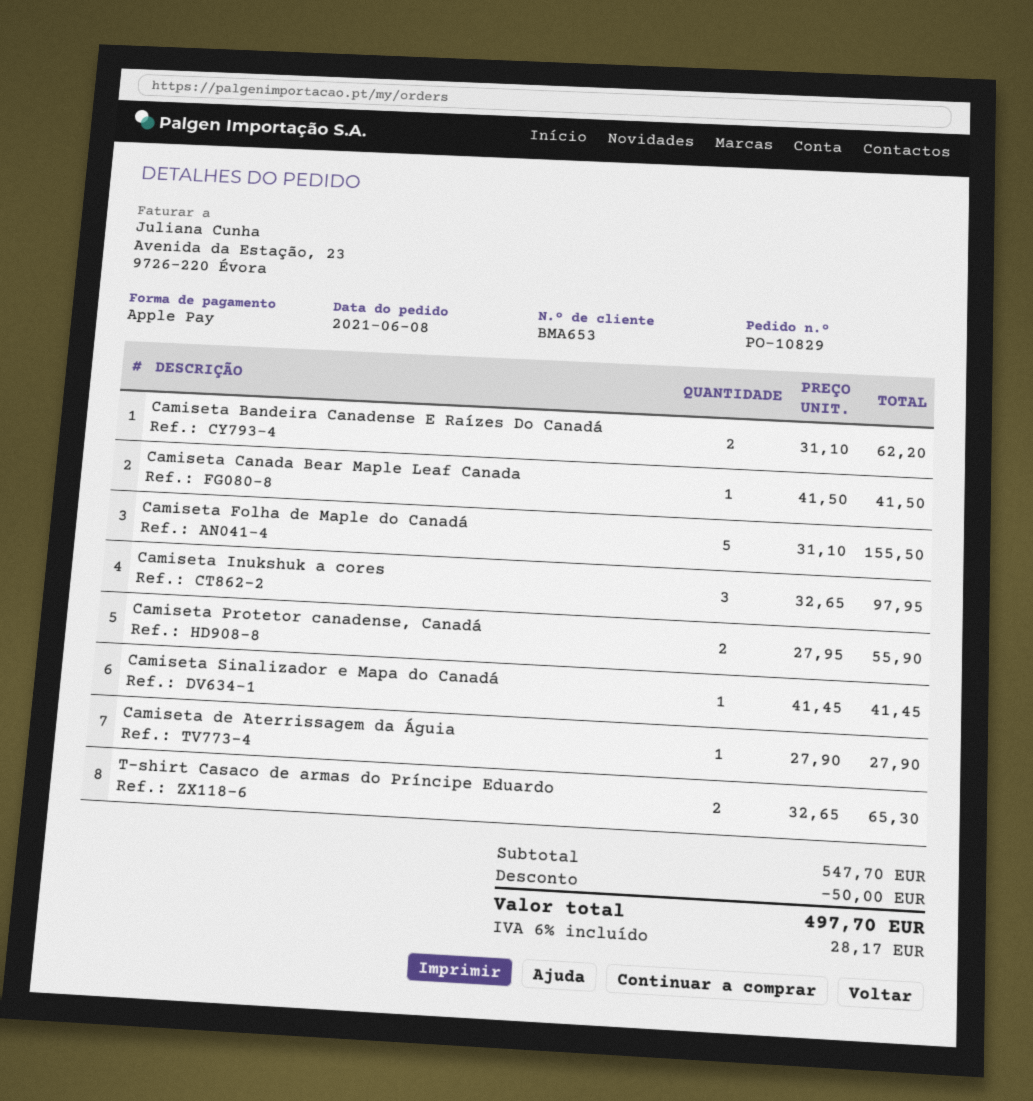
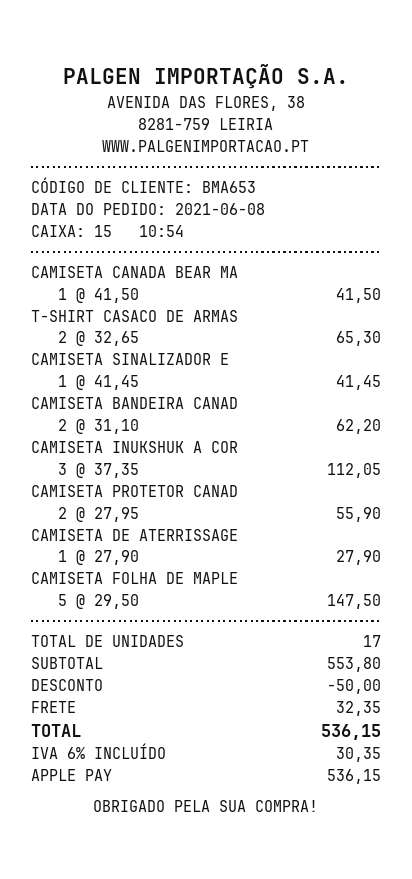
Camiseta Folha de Maple do Canadá: 5 x 31.10 = 155.50 -> 5 x 29.50 = 147.50
Camiseta Inukshuk a cores: 3 x 32.65 = 97.95 -> 3 x 37.35 = 112.05
subtotal: 547.70 -> 553.80
shipping: none -> 32.35
tax: 6% = 28.17 -> 6% = 30.35
total: 497.70 -> 536.15

